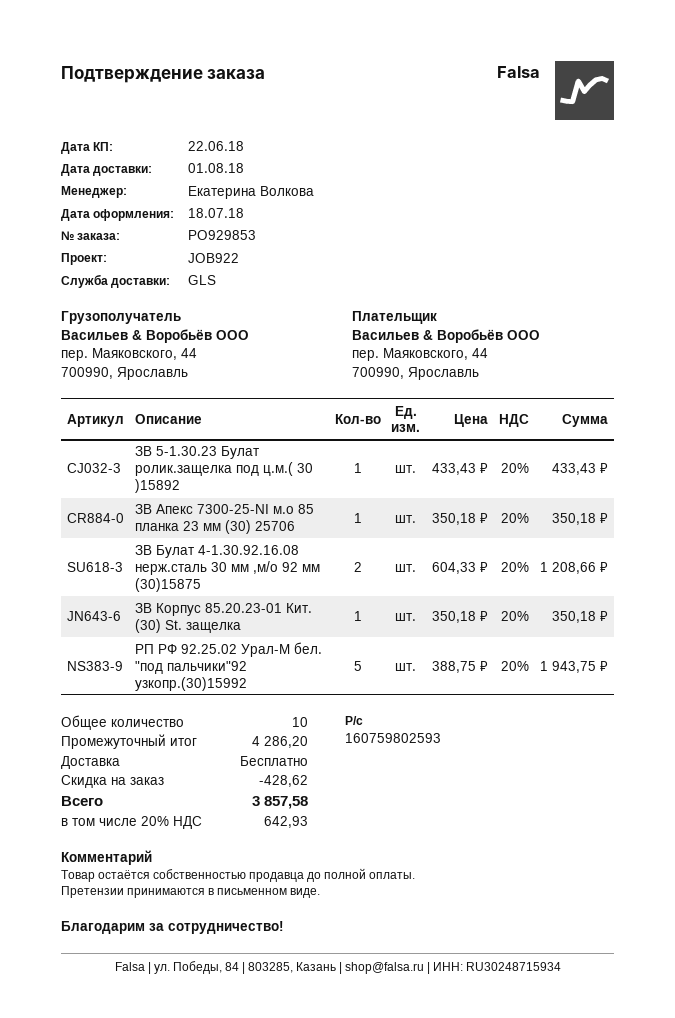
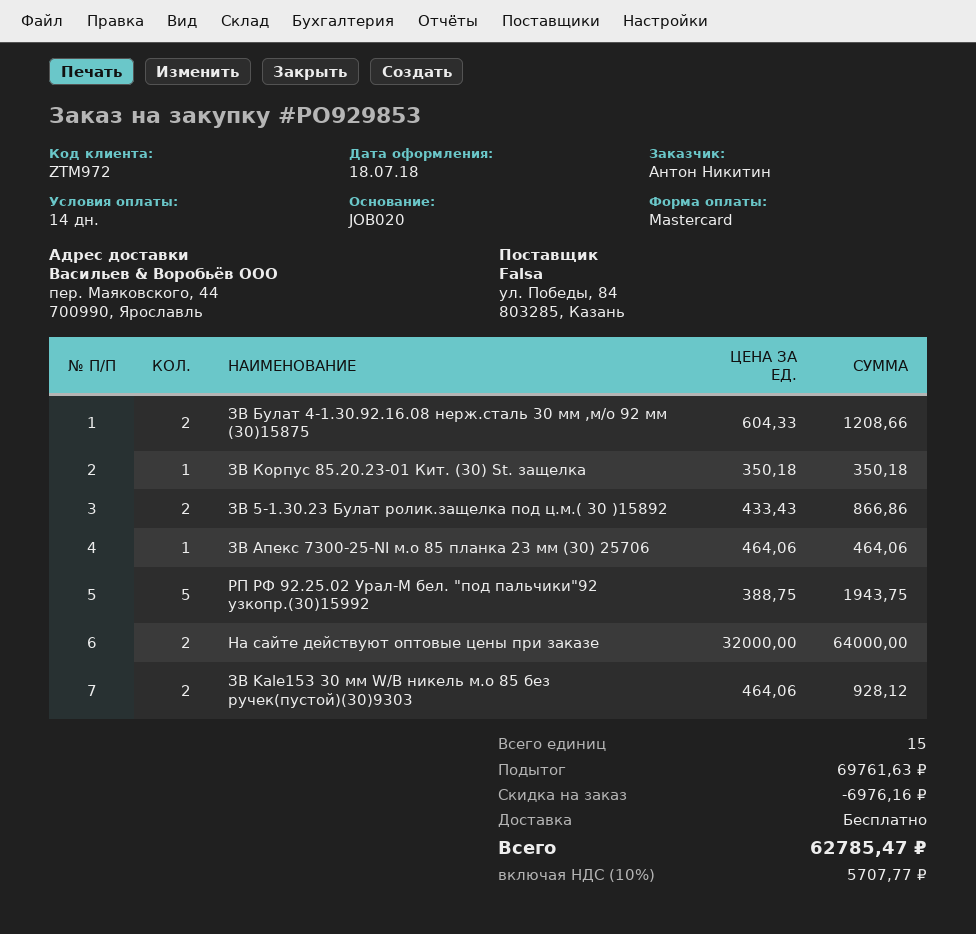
reference: JOB922 -> JOB020
ЗВ 5-1.30.23 Булат ролик.защелка под ц.м.( 30 )15892: 1 x 433.43 = 433.43 -> 2 x 433.43 = 866.86
ЗВ Апекс 7300-25-NI м.о 85 планка 23 мм (30) 25706: 1 x 350.18 = 350.18 -> 1 x 464.06 = 464.06
На сайте действуют оптовые цены при заказе: none -> 2 x 32000.00 = 64000.00
ЗВ Kale153 30 мм W/B никель м.о 85 без ручек(пустой)(30)9303: none -> 2 x 464.06 = 928.12
total quantity: 10 -> 15
subtotal: 4286.20 -> 69761.63
discount: 428.62 -> 6976.16
tax: 20% = 642.93 -> 10% = 5707.77
total: 3857.58 -> 62785.47

